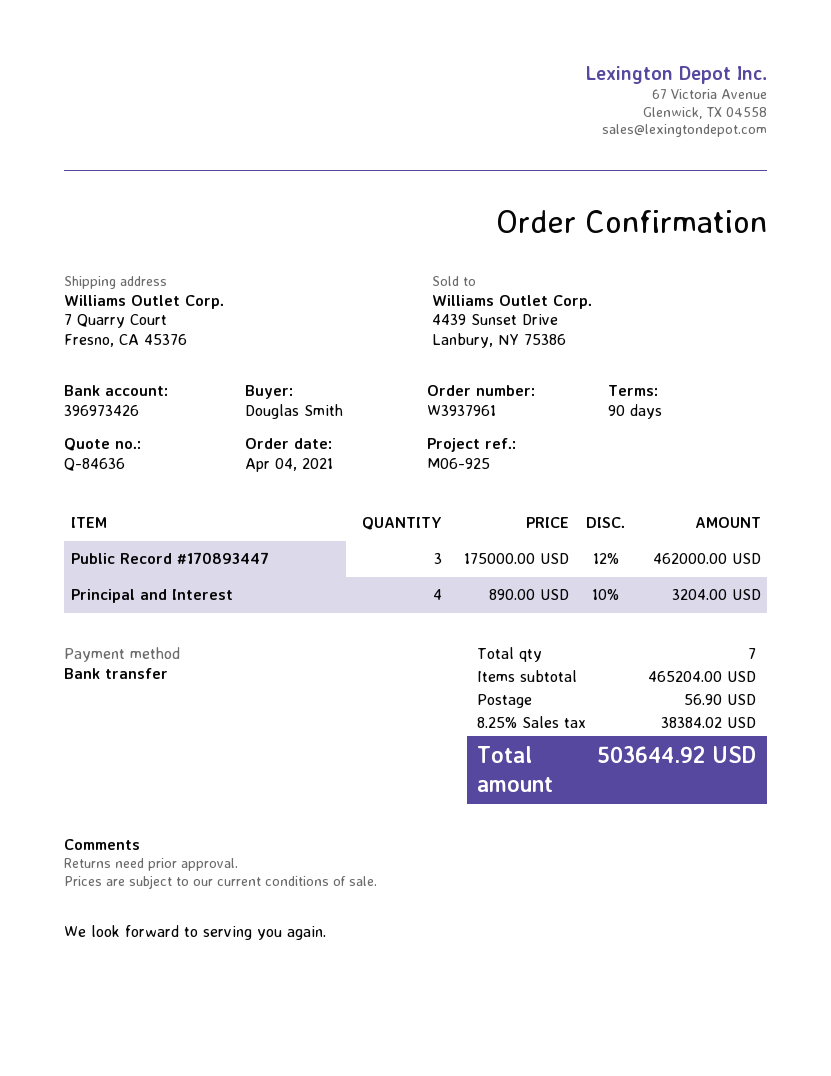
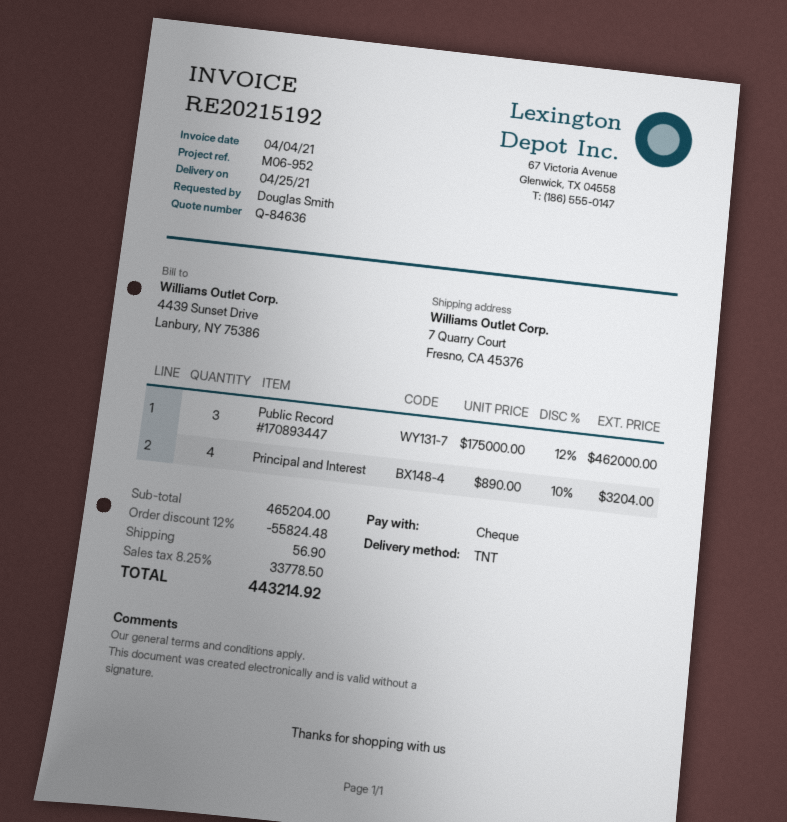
reference: M06-925 -> M06-952
payment method: bank transfer -> cheque
discount: none -> 12% = 55824.48
tax: 8.25% = 38384.02 -> 8.25% = 33778.50
total: 503644.92 -> 443214.92

